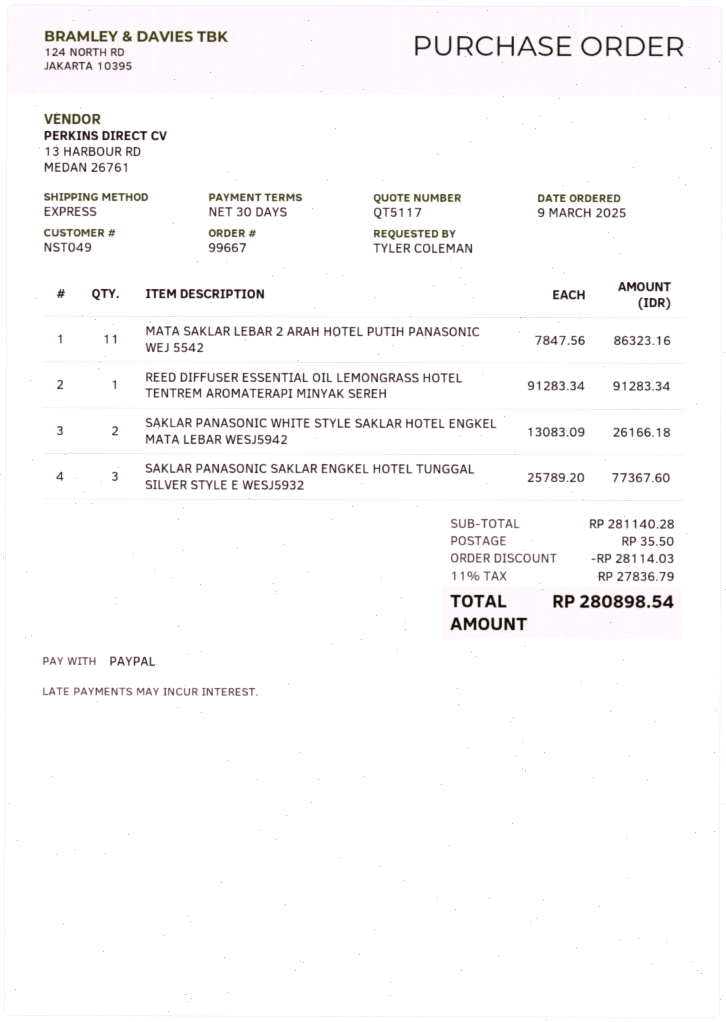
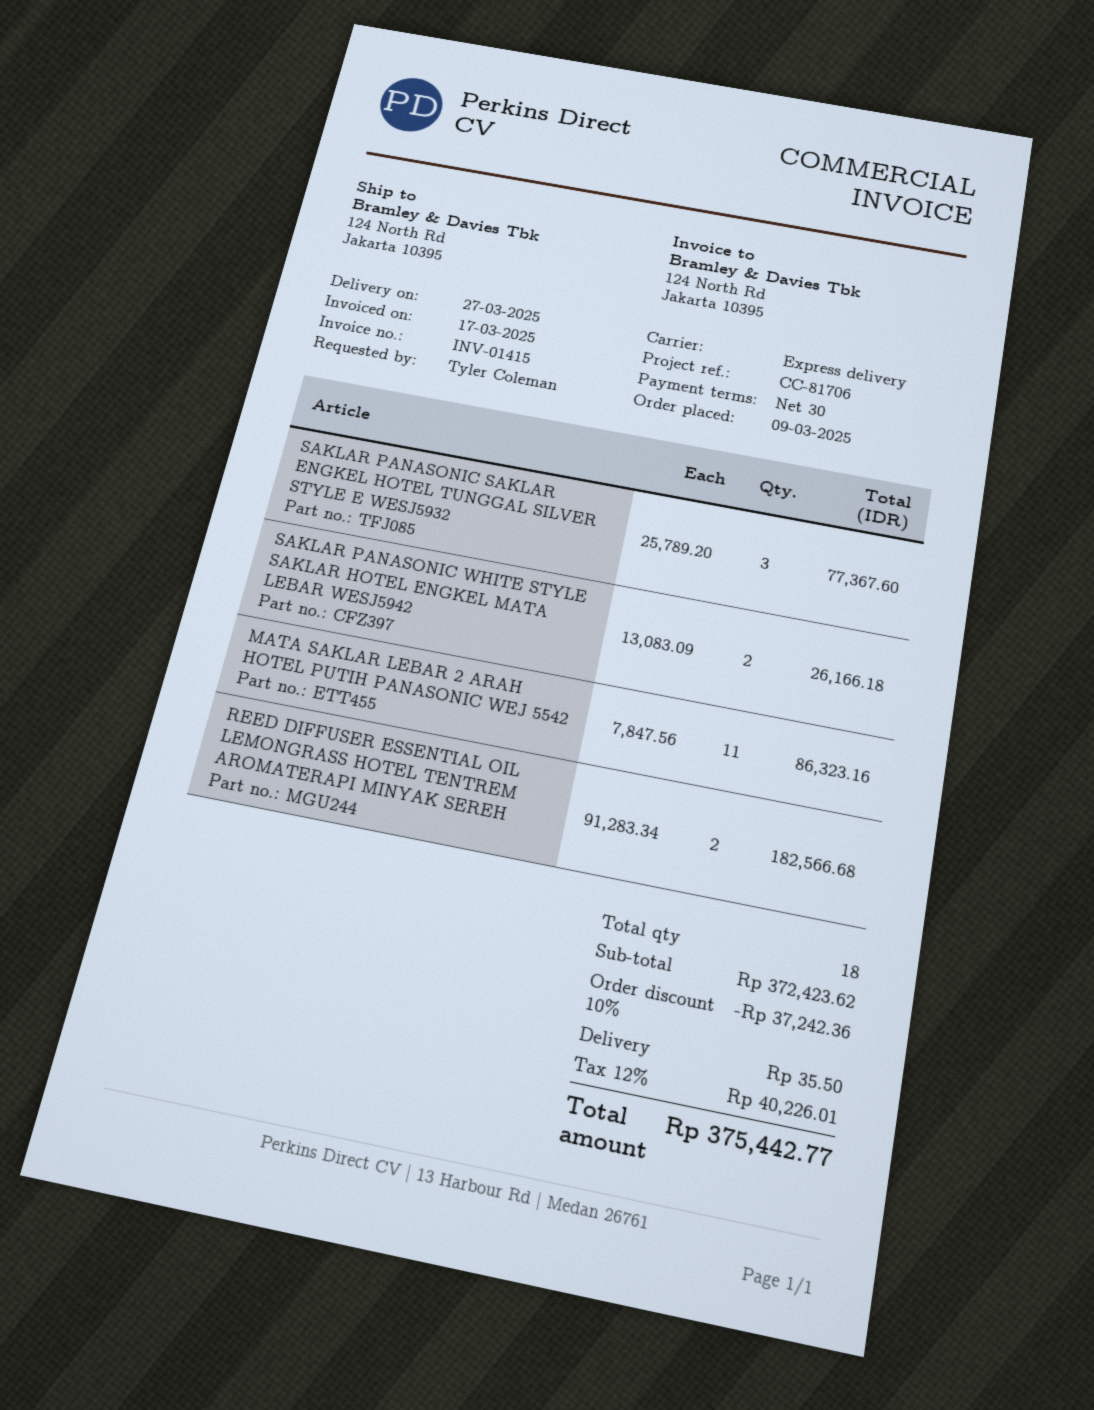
REED DIFFUSER ESSENTIAL OIL LEMONGRASS HOTEL TENTREM AROMATERAPI MINYAK SEREH: 1 x 91283.34 = 91283.34 -> 2 x 91283.34 = 182566.68
subtotal: 281140.28 -> 372423.62
discount: 28114.03 -> 37242.36
tax: 11% = 27836.79 -> 12% = 40226.01
total: 280898.54 -> 375442.77

